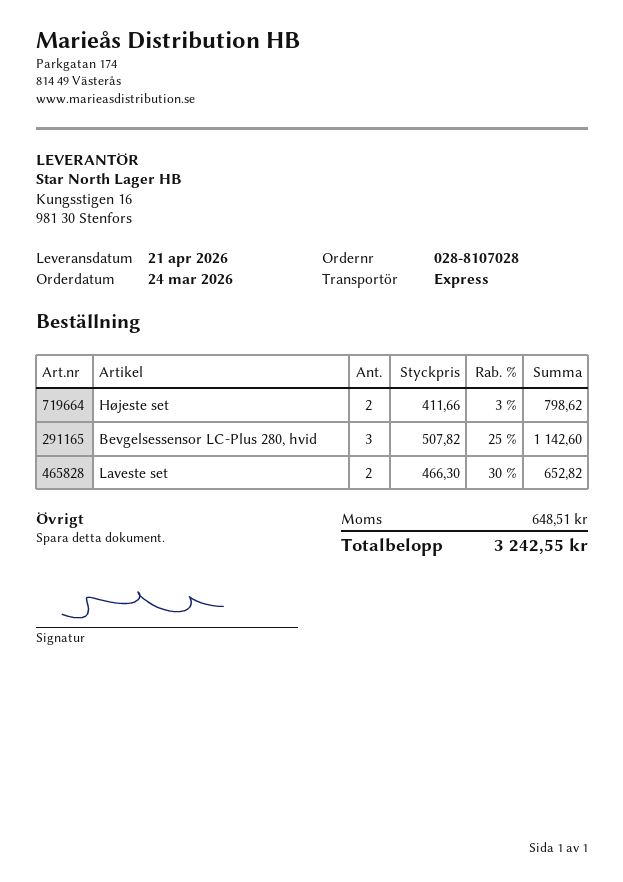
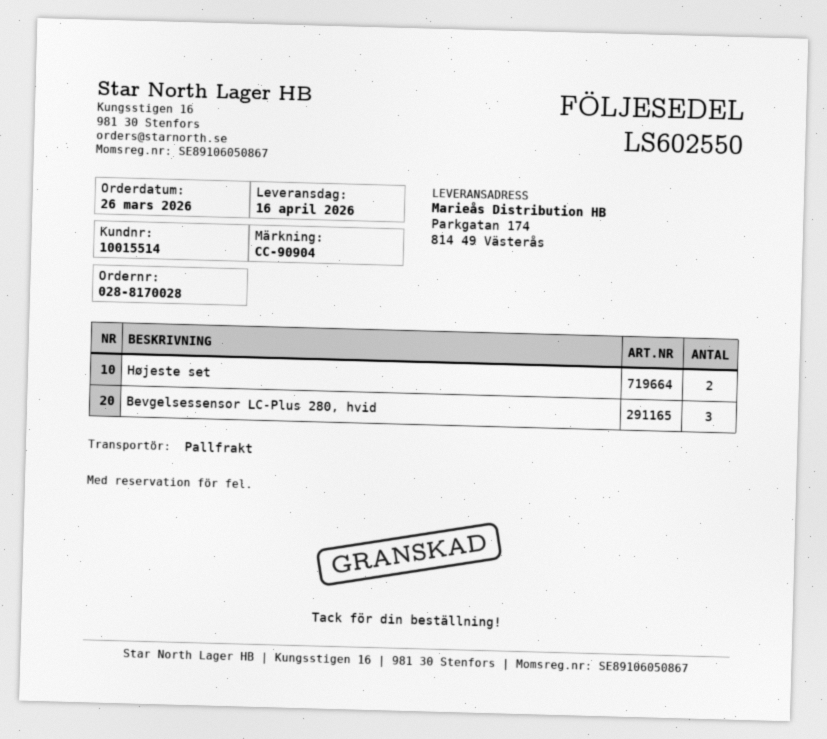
order number: 028-8107028 -> 028-8170028
order date: 2026-03-24 -> 2026-03-26
delivery date: 2026-04-21 -> 2026-04-16
shipping method: express -> pallet freight
Laveste set: 2 -> none

